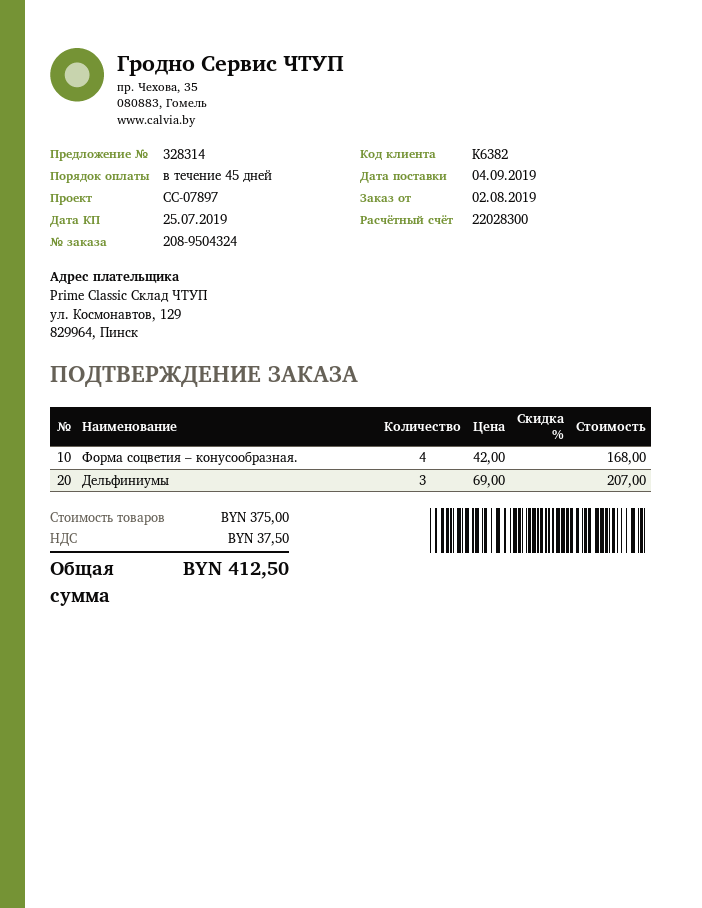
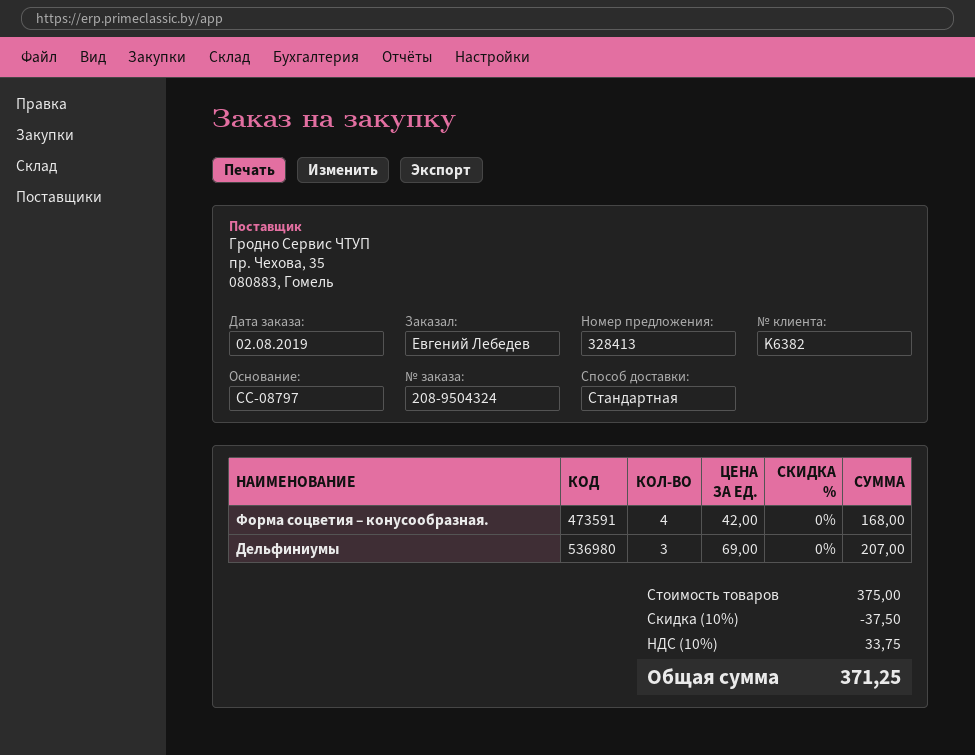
quote number: 328314 -> 328413
reference: CC-07897 -> CC-08797
discount: none -> 10% = 37.50
tax: 37.50 -> 33.75
total: 412.50 -> 371.25

